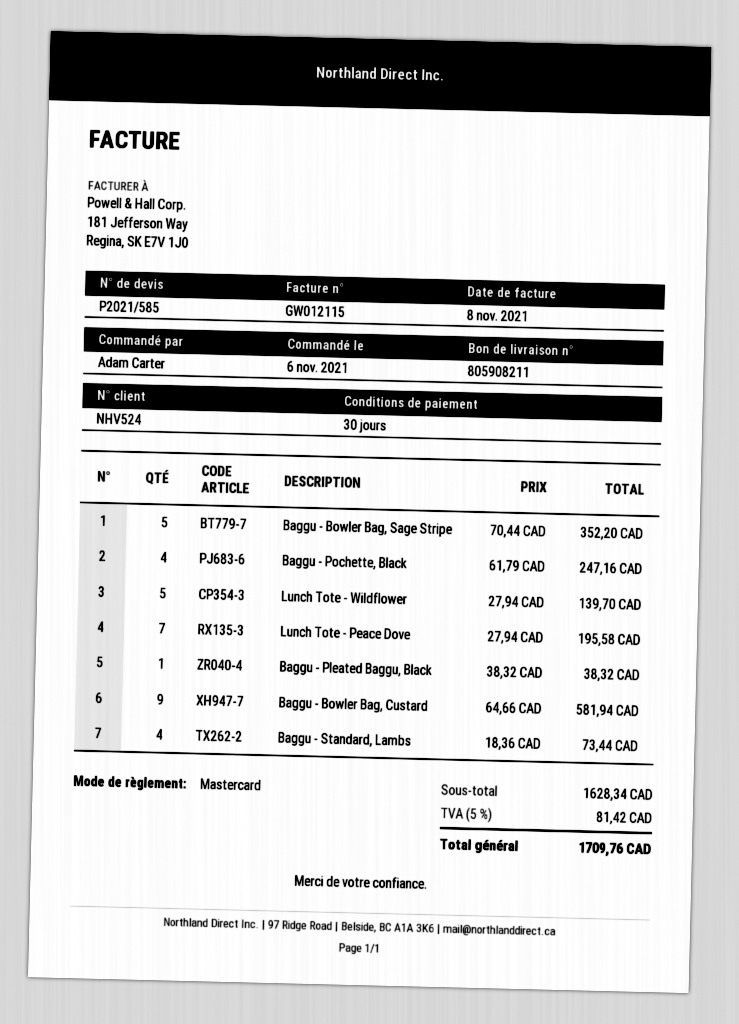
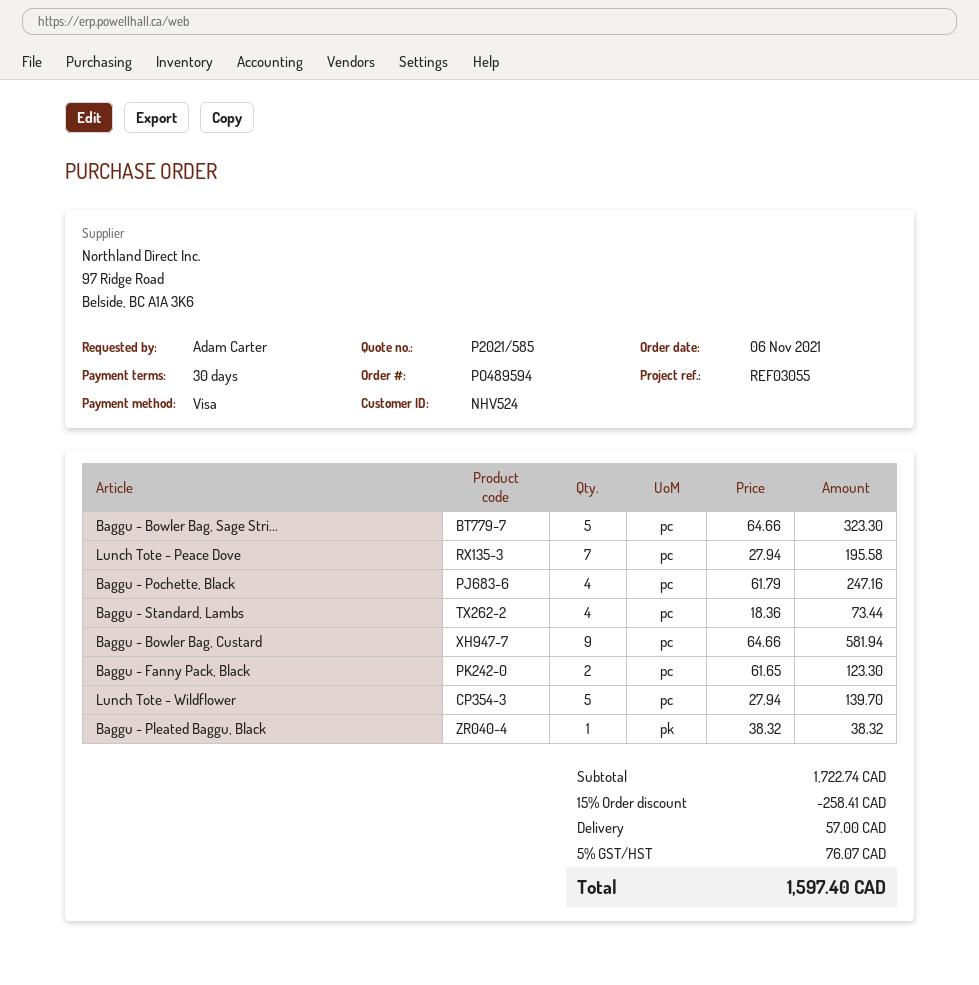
payment method: Mastercard -> Visa
Baggu - Bowler Bag, Sage Stripe: 5 x 70.44 = 352.20 -> 5 x 64.66 = 323.30
Baggu - Fanny Pack, Black: none -> 2 x 61.65 = 123.30
subtotal: 1628.34 -> 1722.74
discount: none -> 15% = 258.41
shipping: none -> 57.00
tax: 5% = 81.42 -> 5% = 76.07
total: 1709.76 -> 1597.40

